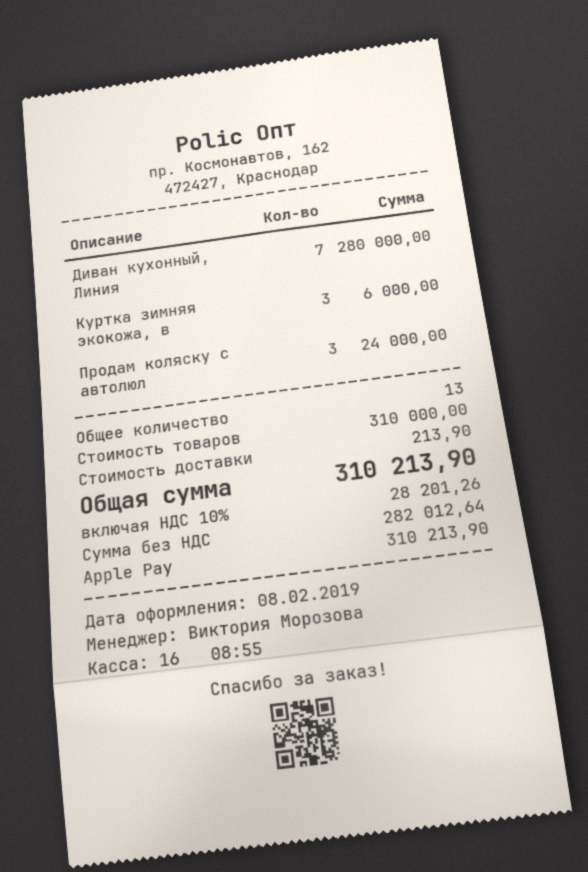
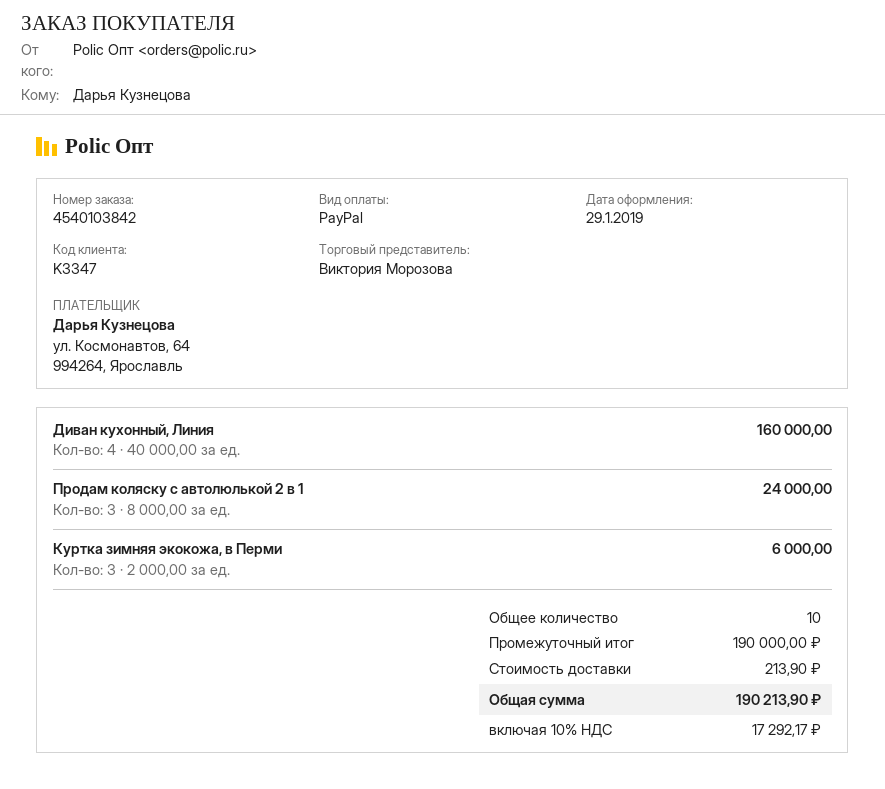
order date: 2019-02-08 -> 2019-01-29
payment method: Apple Pay -> PayPal
Диван кухонный, Линия: 7 for 280000.00 -> 4 for 160000.00
total quantity: 13 -> 10
subtotal: 310000.00 -> 190000.00
tax: 10% = 28201.26 -> 10% = 17292.17
total: 310213.90 -> 190213.90

